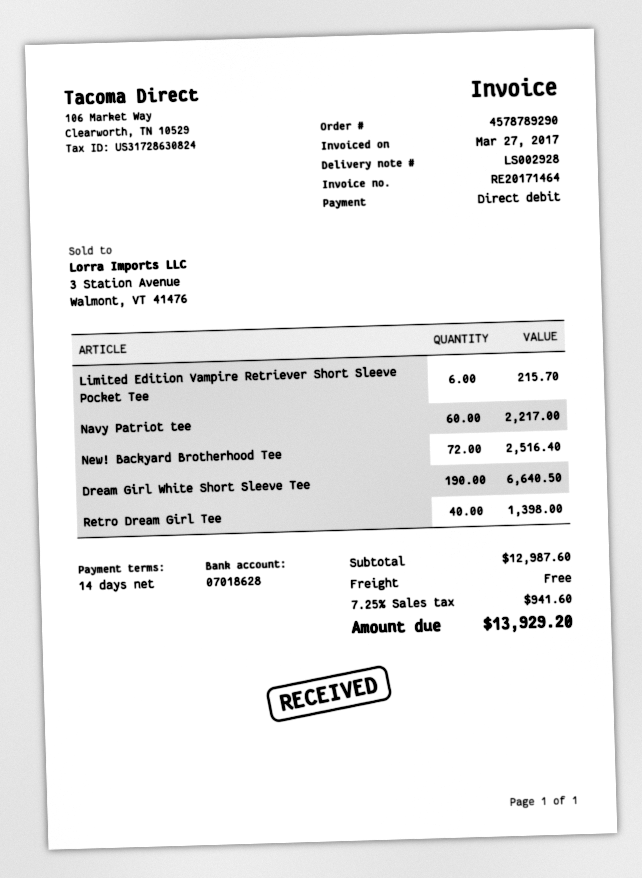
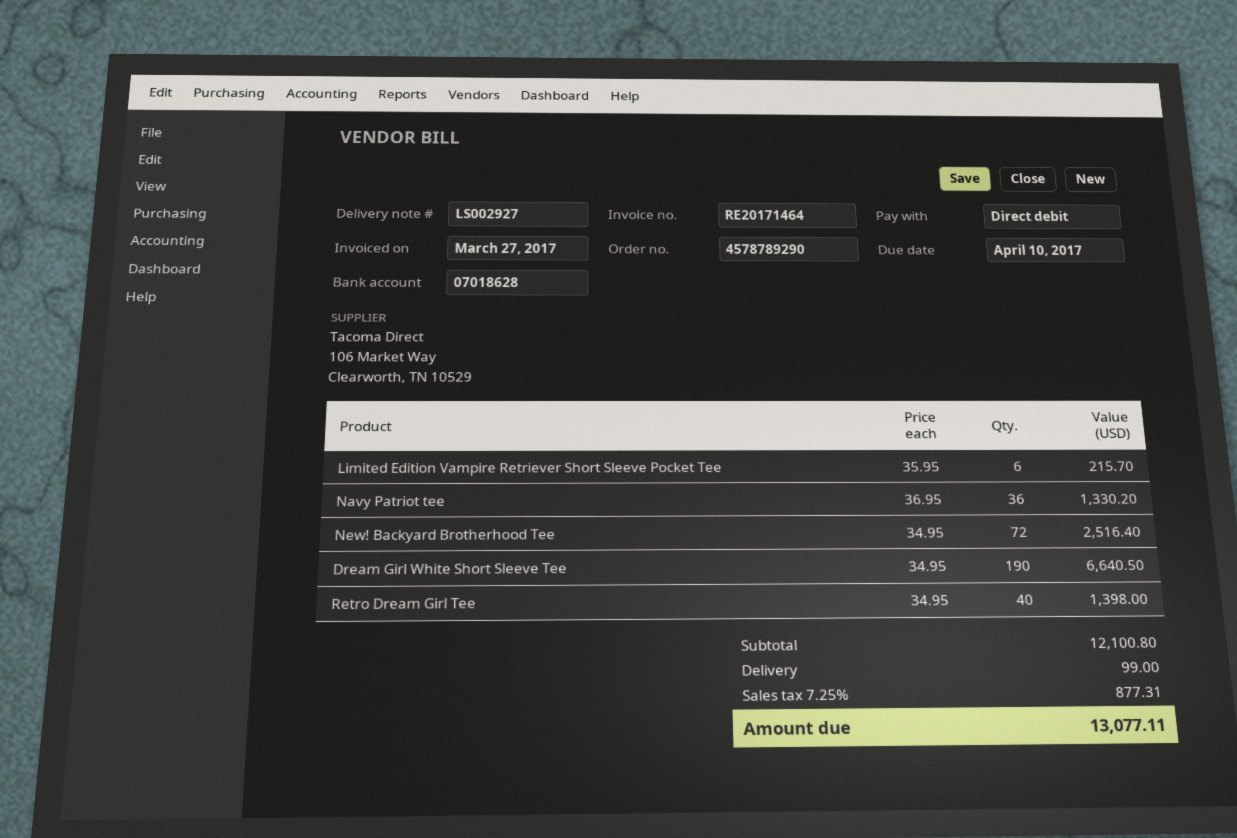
delivery note number: LS002928 -> LS002927
Navy Patriot tee: 60 for 2217.00 -> 36 for 1330.20
subtotal: 12987.60 -> 12100.80
shipping: 0.00 -> 99.00
tax: 7.25% = 941.60 -> 7.25% = 877.31
total: 13929.20 -> 13077.11

